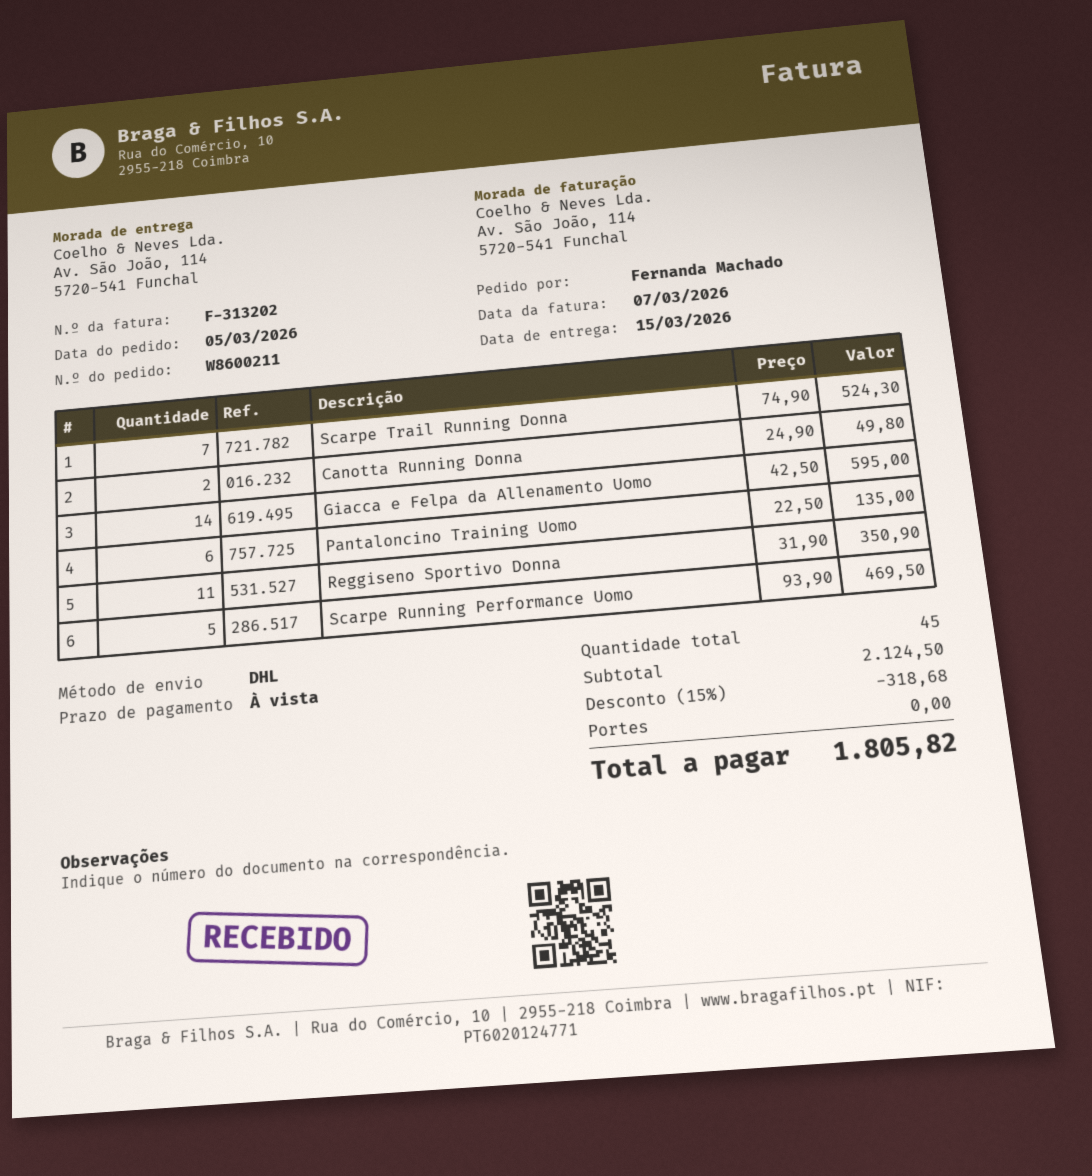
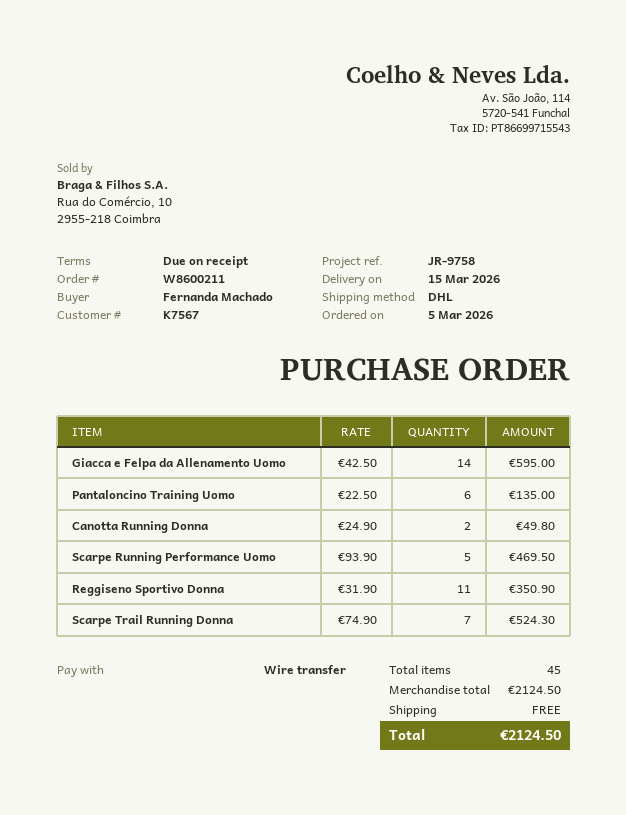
discount: 15% = 318.68 -> none
total: 1805.82 -> 2124.50

